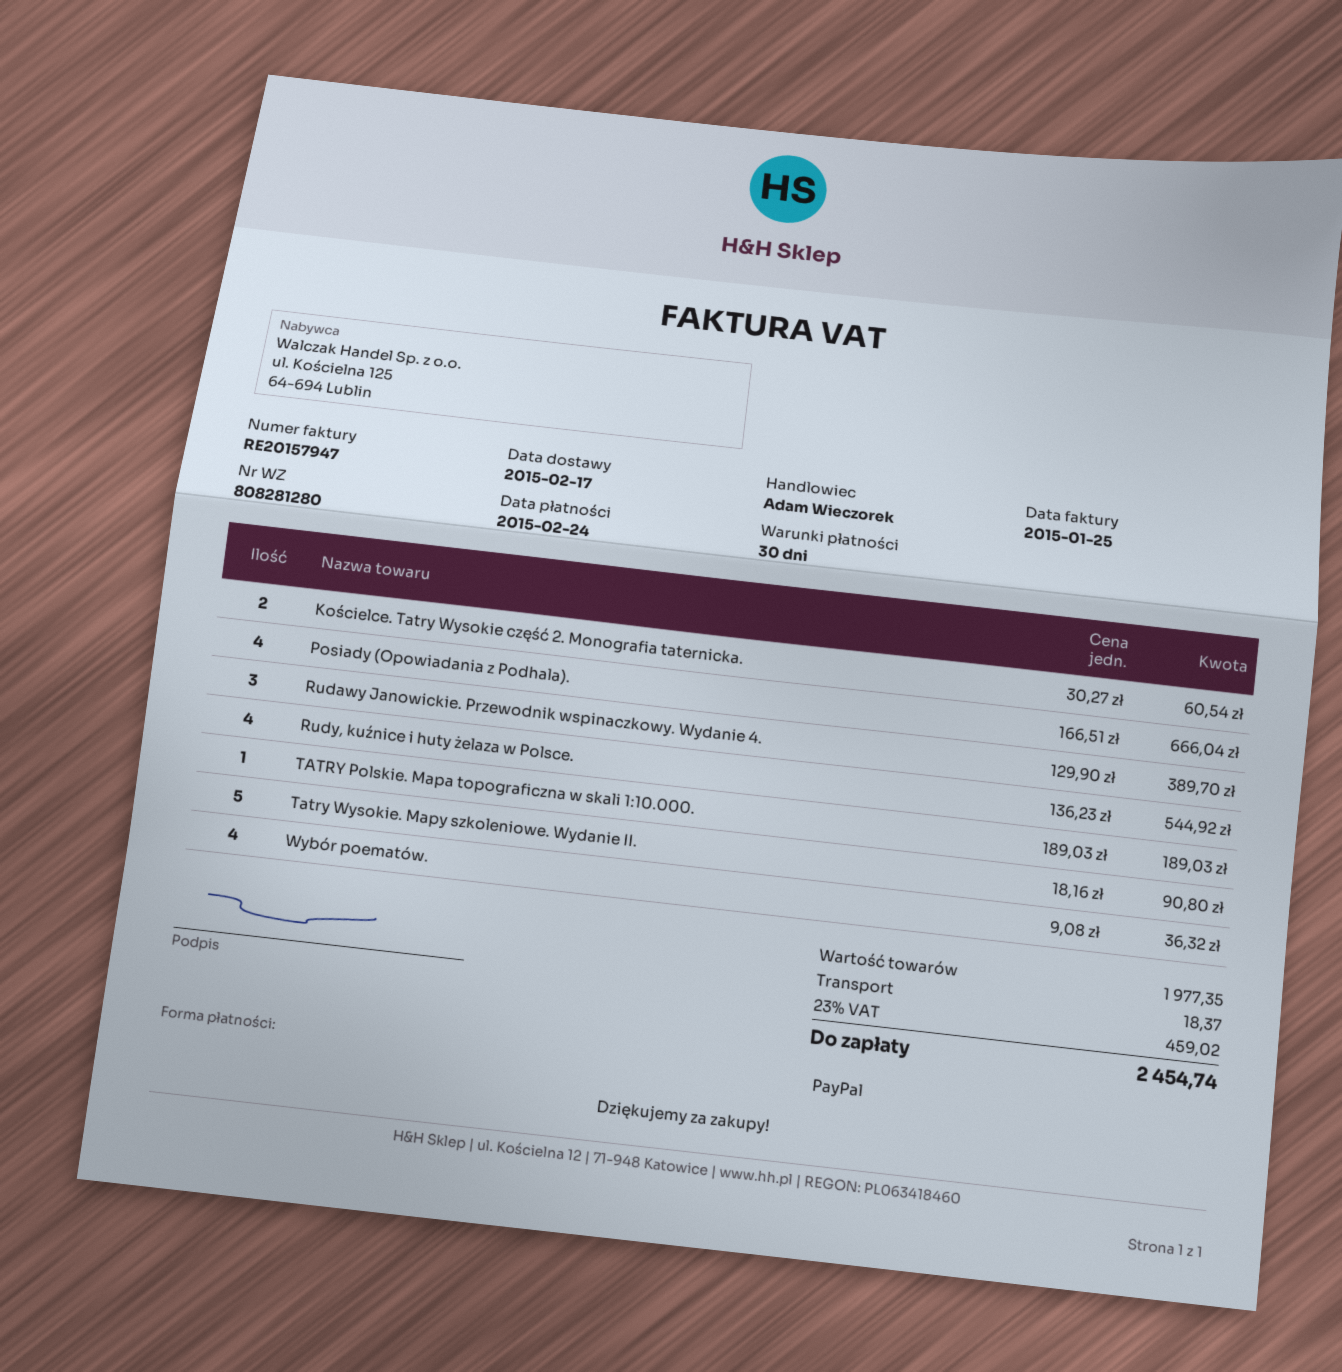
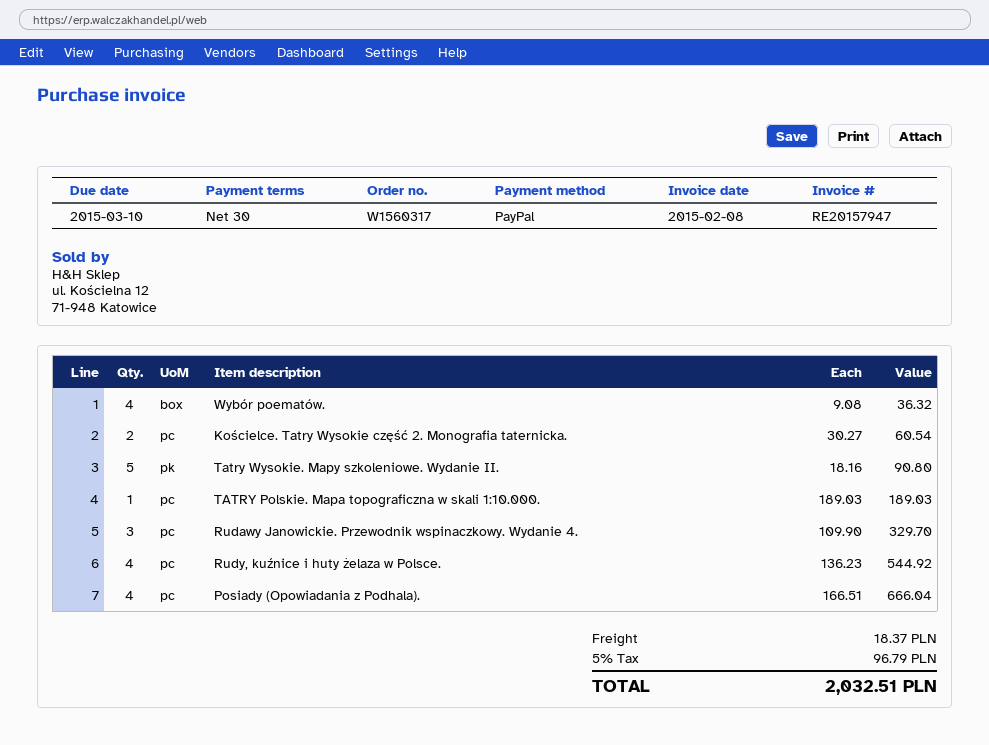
invoice date: 2015-01-25 -> 2015-02-08
due date: 2015-02-24 -> 2015-03-10
Rudawy Janowickie. Przewodnik wspinaczkowy. Wydanie 4.: 3 x 129.90 = 389.70 -> 3 x 109.90 = 329.70
tax: 23% = 459.02 -> 5% = 96.79
total: 2454.74 -> 2032.51

